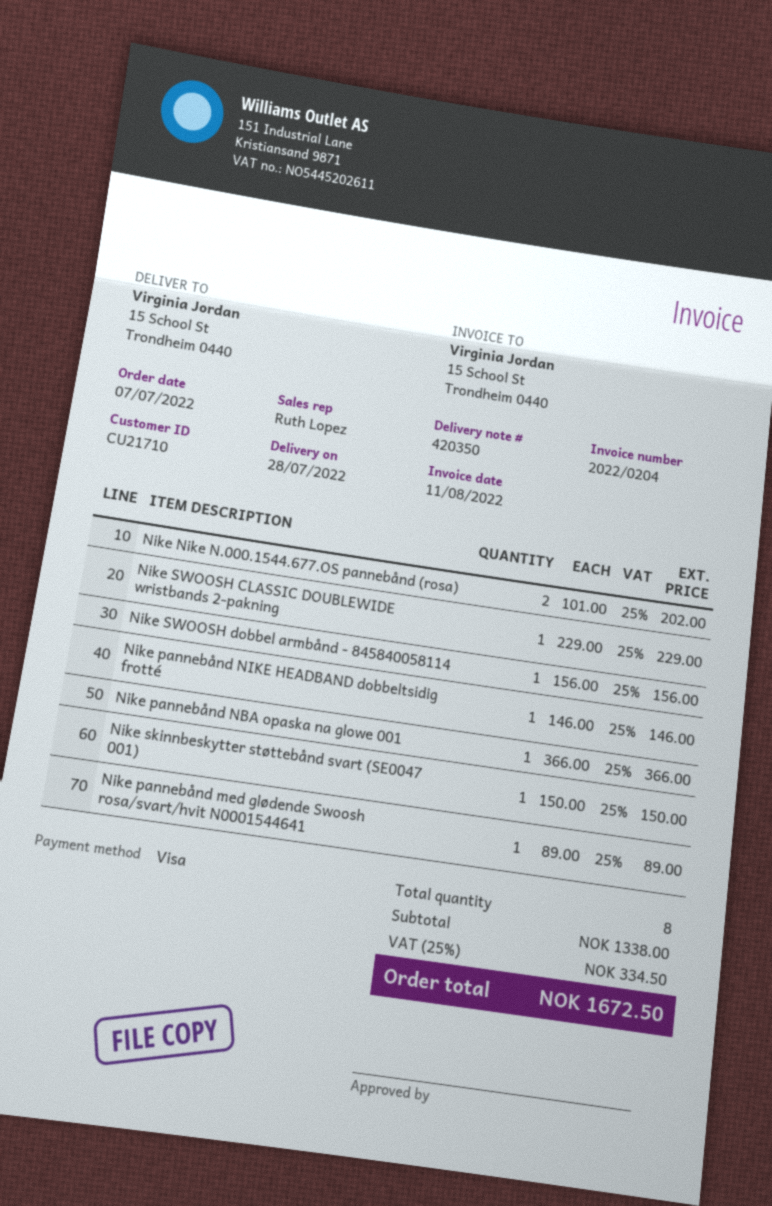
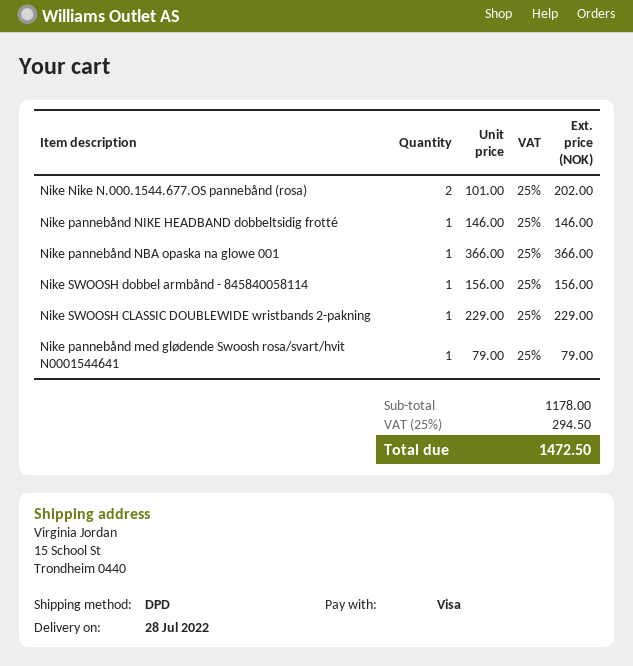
Nike skinnbeskytter støttebånd svart (SE0047 001): 1 x 150.00 = 150.00 -> none
Nike pannebånd med glødende Swoosh rosa/svart/hvit N0001544641: 1 x 89.00 = 89.00 -> 1 x 79.00 = 79.00
subtotal: 1338.00 -> 1178.00
tax: 25% = 334.50 -> 25% = 294.50
total: 1672.50 -> 1472.50

